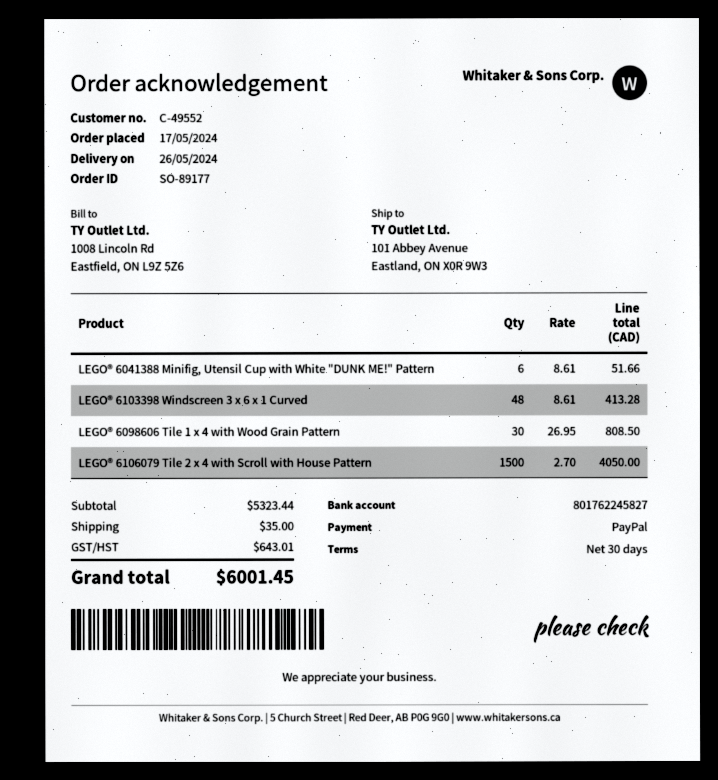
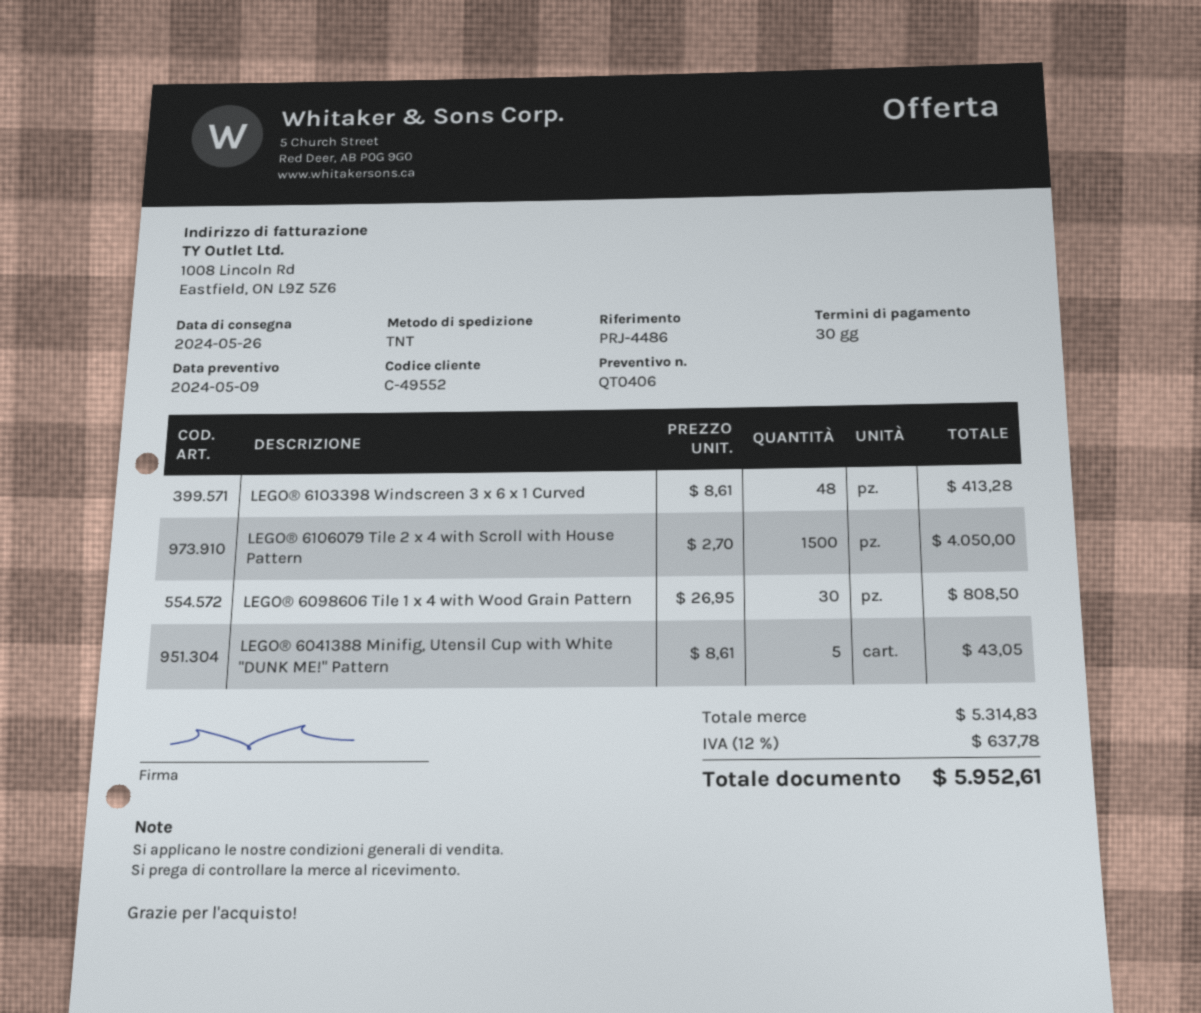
LEGO® 6041388 Minifig, Utensil Cup with White "DUNK ME!" Pattern: 6 x 8.61 = 51.66 -> 5 x 8.61 = 43.05
subtotal: 5323.44 -> 5314.83
shipping: 35.00 -> none
tax: 643.01 -> 637.78
total: 6001.45 -> 5952.61

